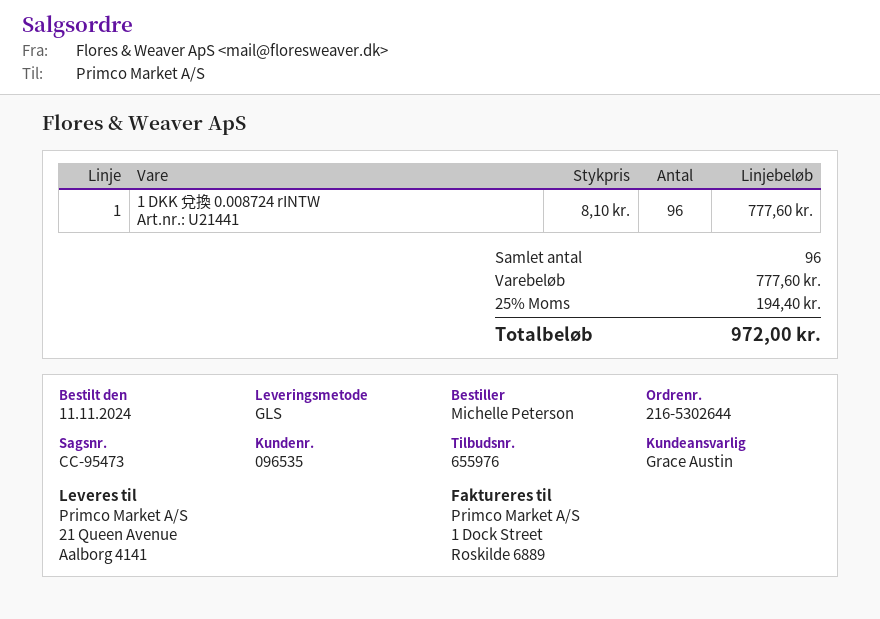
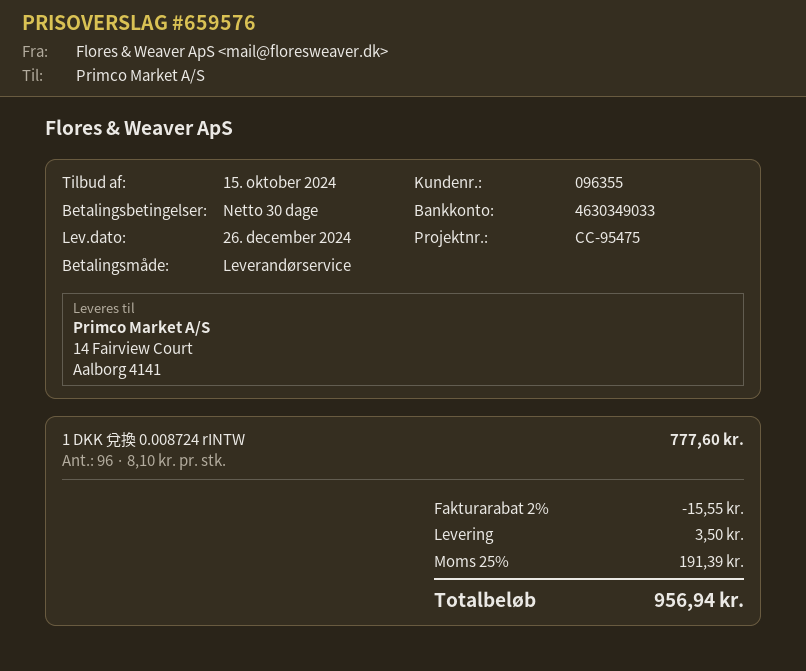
quote number: 655976 -> 659576
customer number: 096535 -> 096355
reference: CC-95473 -> CC-95475
ship to: 21 Queen Avenue, Aalborg 4141 -> 14 Fairview Court, Aalborg 4141
discount: none -> 2% = 15.55
shipping: none -> 3.50
tax: 25% = 194.40 -> 25% = 191.39
total: 972.00 -> 956.94

